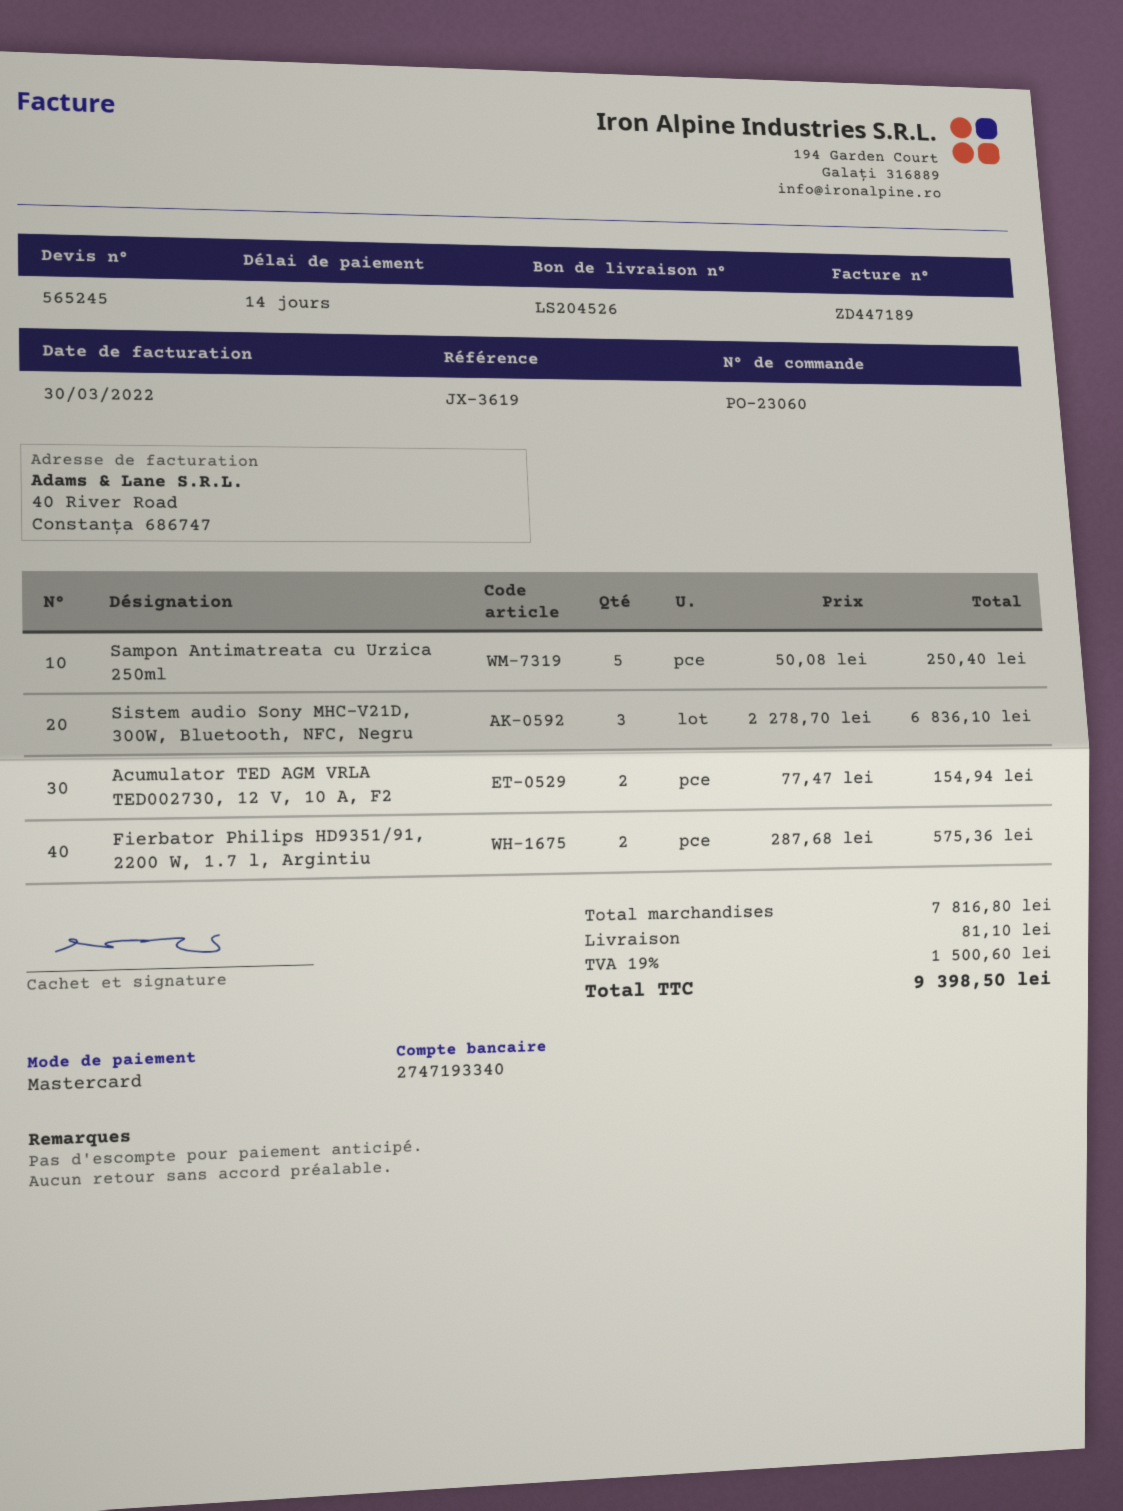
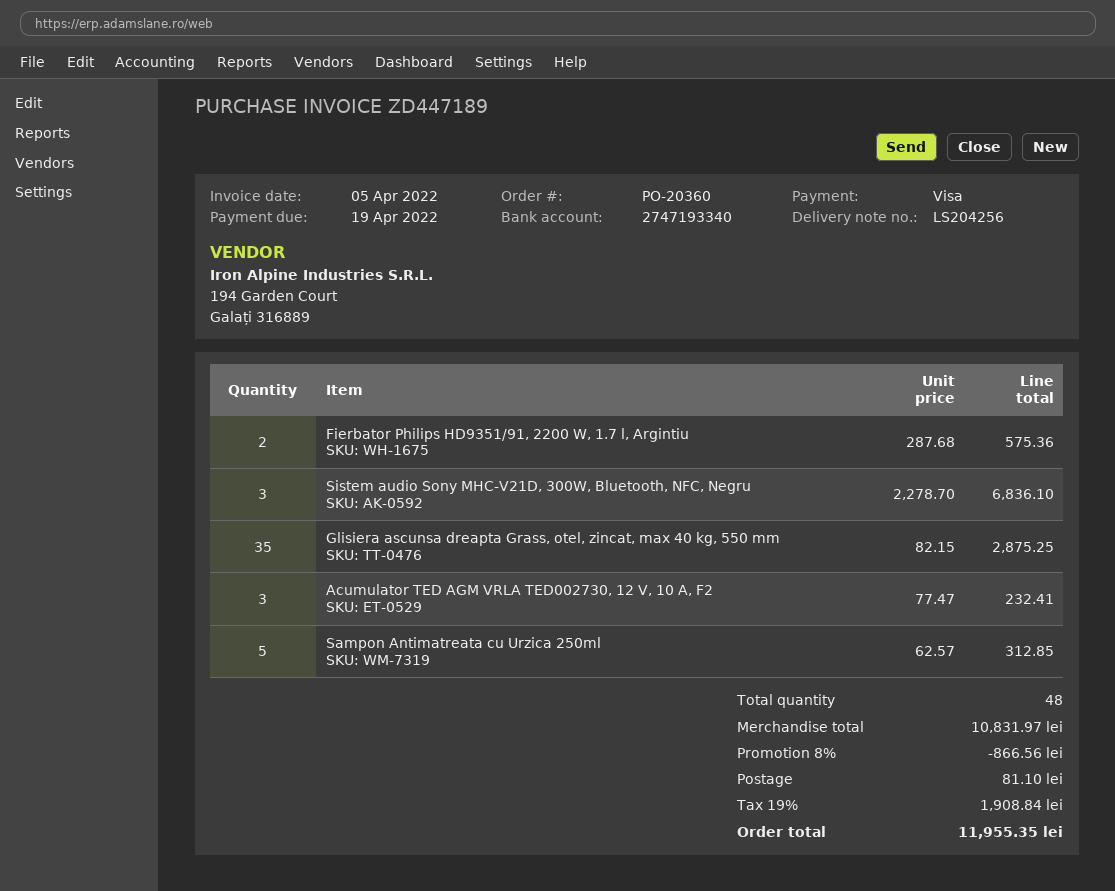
order number: PO-23060 -> PO-20360
delivery note number: LS204526 -> LS204256
invoice date: 2022-03-30 -> 2022-04-05
payment method: Mastercard -> Visa
Sampon Antimatreata cu Urzica 250ml: 5 x 50.08 = 250.40 -> 5 x 62.57 = 312.85
Acumulator TED AGM VRLA TED002730, 12 V, 10 A, F2: 2 x 77.47 = 154.94 -> 3 x 77.47 = 232.41
Glisiera ascunsa dreapta Grass, otel, zincat, max 40 kg, 550 mm: none -> 35 x 82.15 = 2875.25
subtotal: 7816.80 -> 10831.97
discount: none -> 8% = 866.56
tax: 19% = 1500.60 -> 19% = 1908.84
total: 9398.50 -> 11955.35

